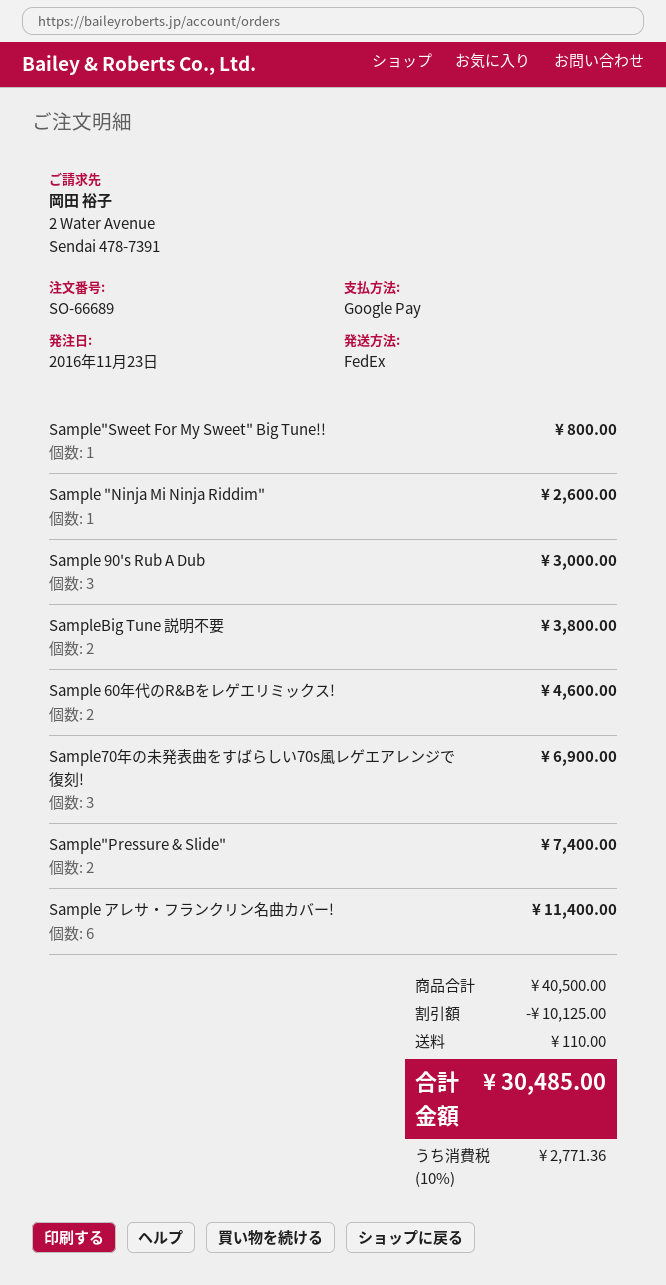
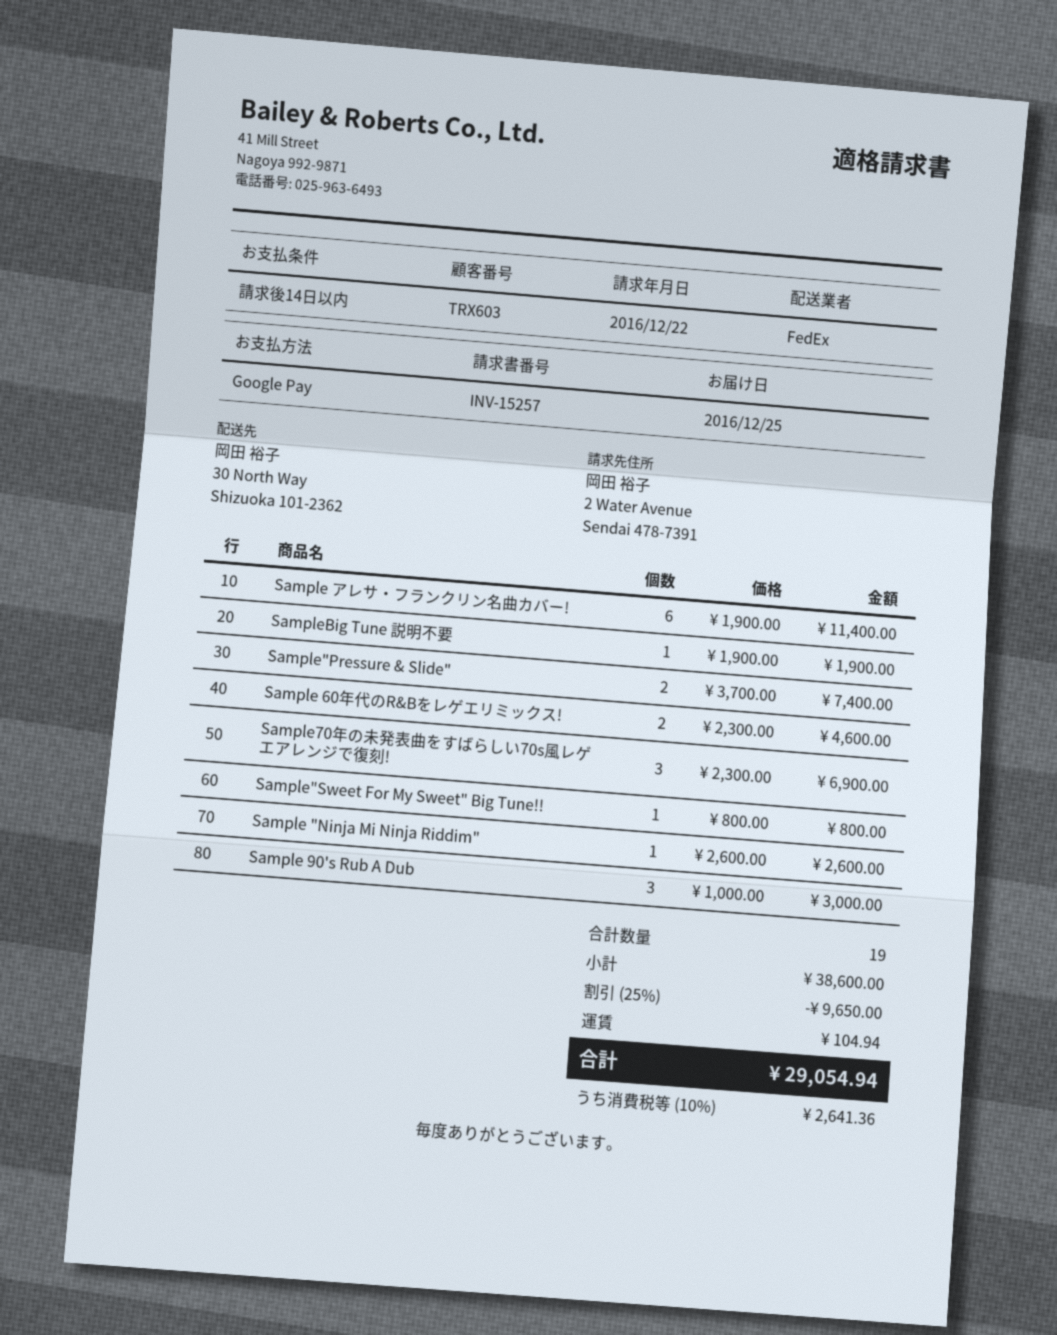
SampleBig Tune 説明不要: 2 for 3800.00 -> 1 for 1900.00
subtotal: 40500.00 -> 38600.00
discount: 10125.00 -> 9650.00
shipping: 110.00 -> 104.94
tax: 10% = 2771.36 -> 10% = 2641.36
total: 30485.00 -> 29054.94

